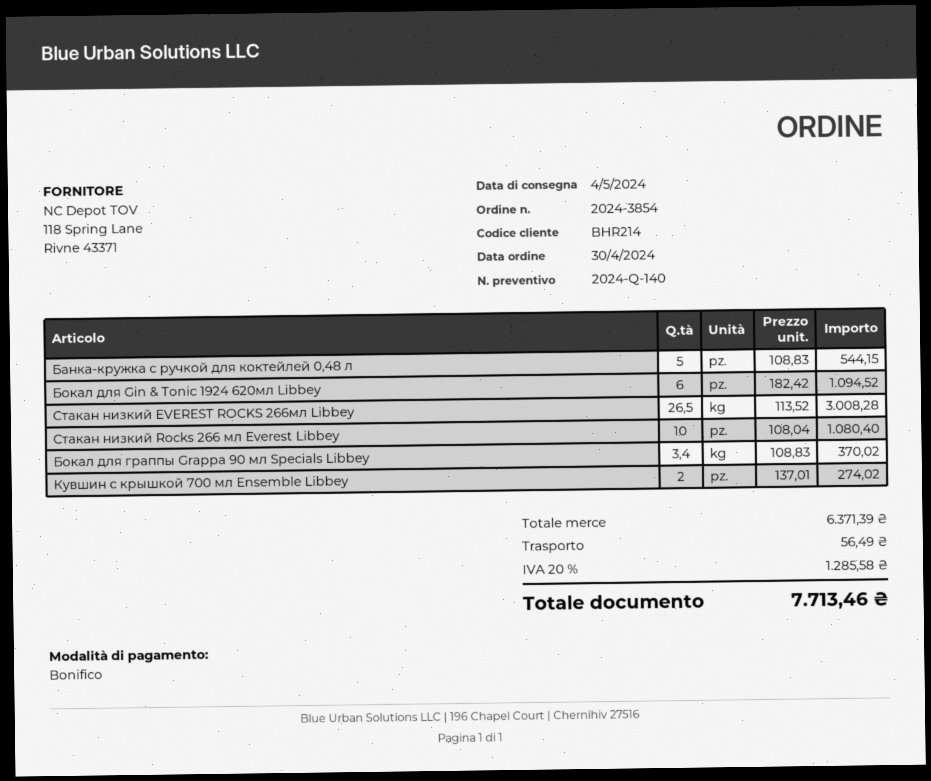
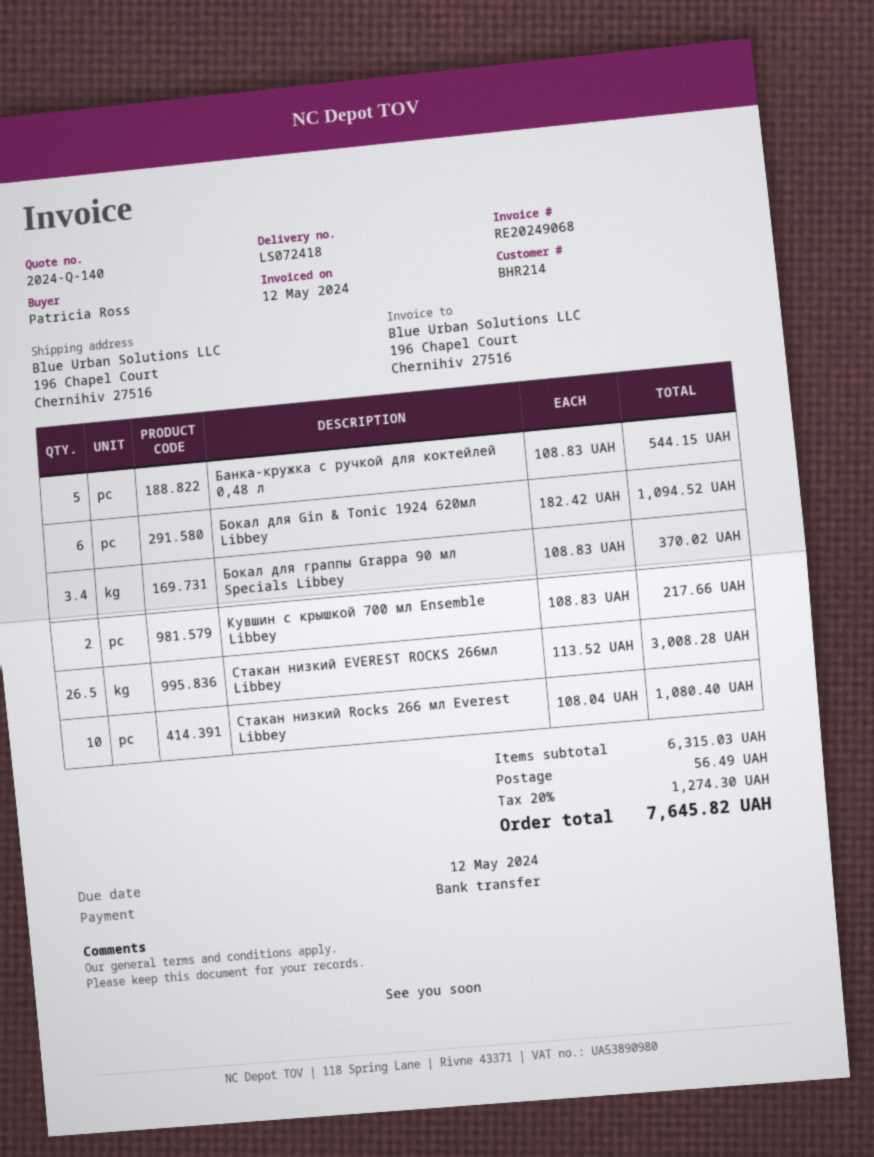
Кувшин с крышкой 700 мл Ensemble Libbey: 2 x 137.01 = 274.02 -> 2 x 108.83 = 217.66
subtotal: 6371.39 -> 6315.03
tax: 20% = 1285.58 -> 20% = 1274.30
total: 7713.46 -> 7645.82

